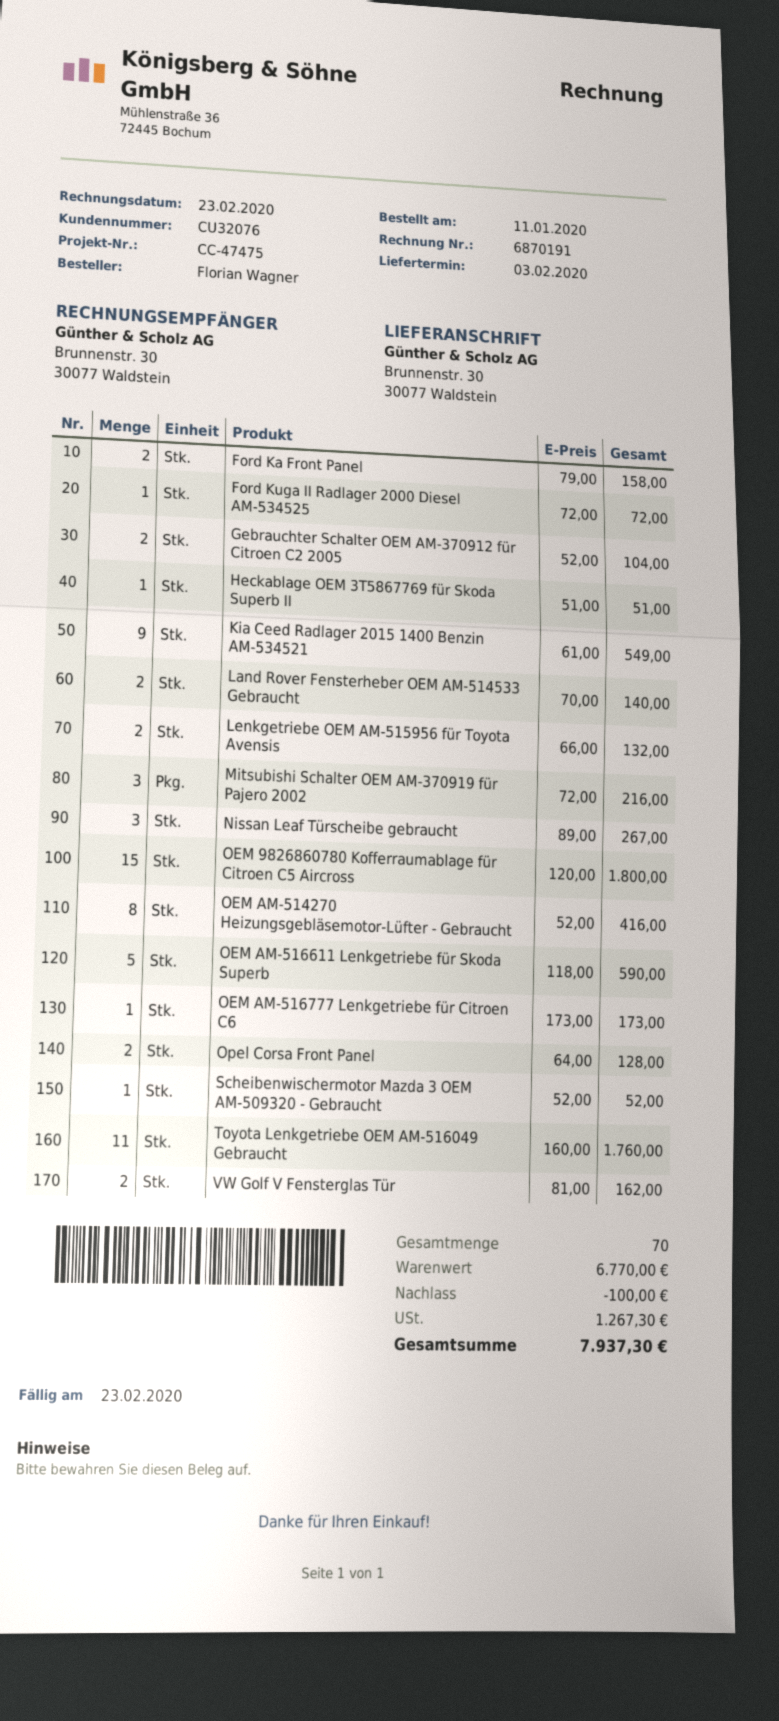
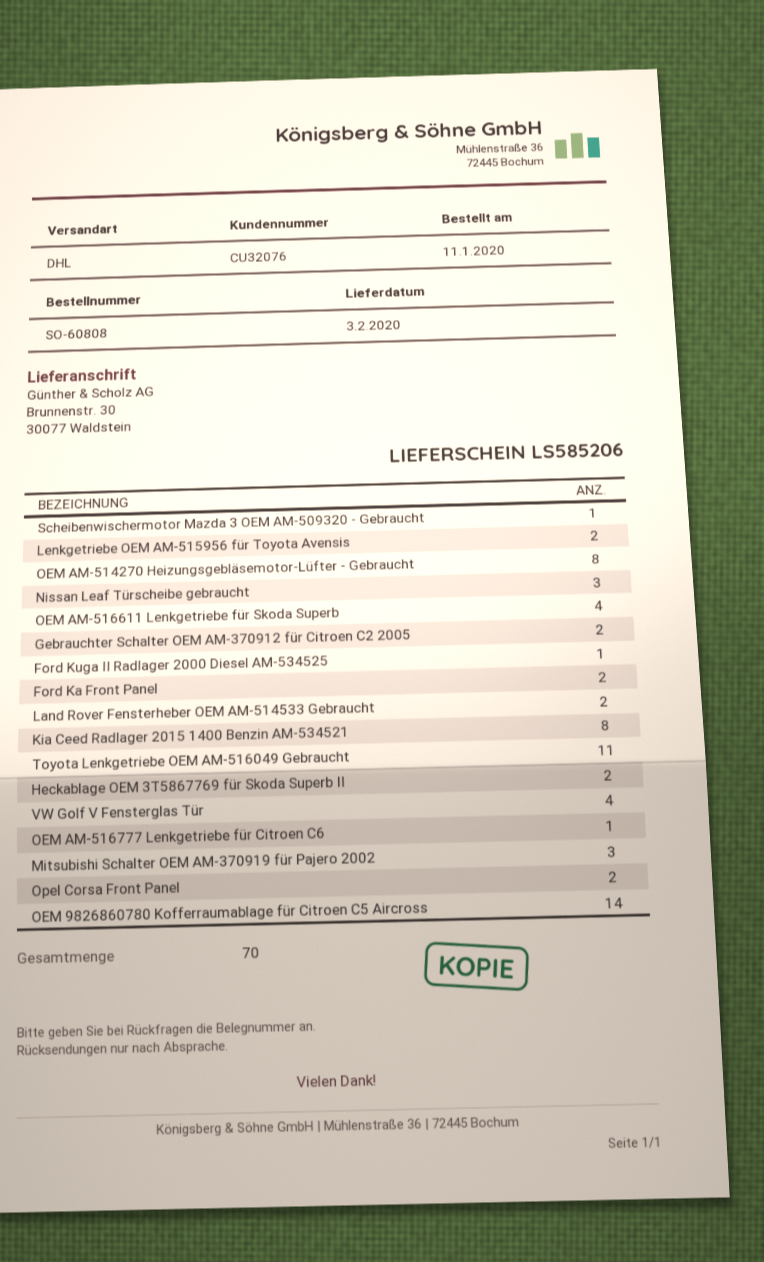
Heckablage OEM 3T5867769 für Skoda Superb II: 1 -> 2
Kia Ceed Radlager 2015 1400 Benzin AM-534521: 9 -> 8
OEM 9826860780 Kofferraumablage für Citroen C5 Aircross: 15 -> 14
OEM AM-516611 Lenkgetriebe für Skoda Superb: 5 -> 4
VW Golf V Fensterglas Tür: 2 -> 4

